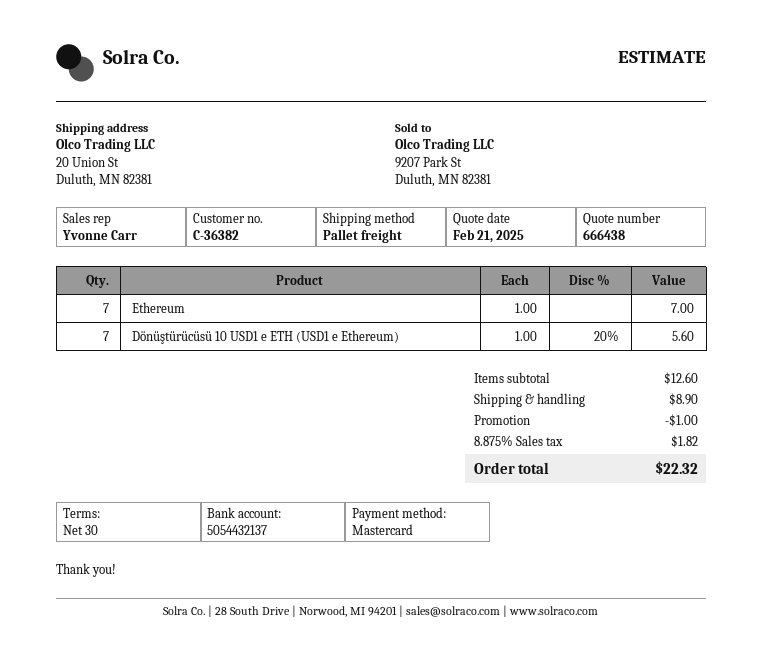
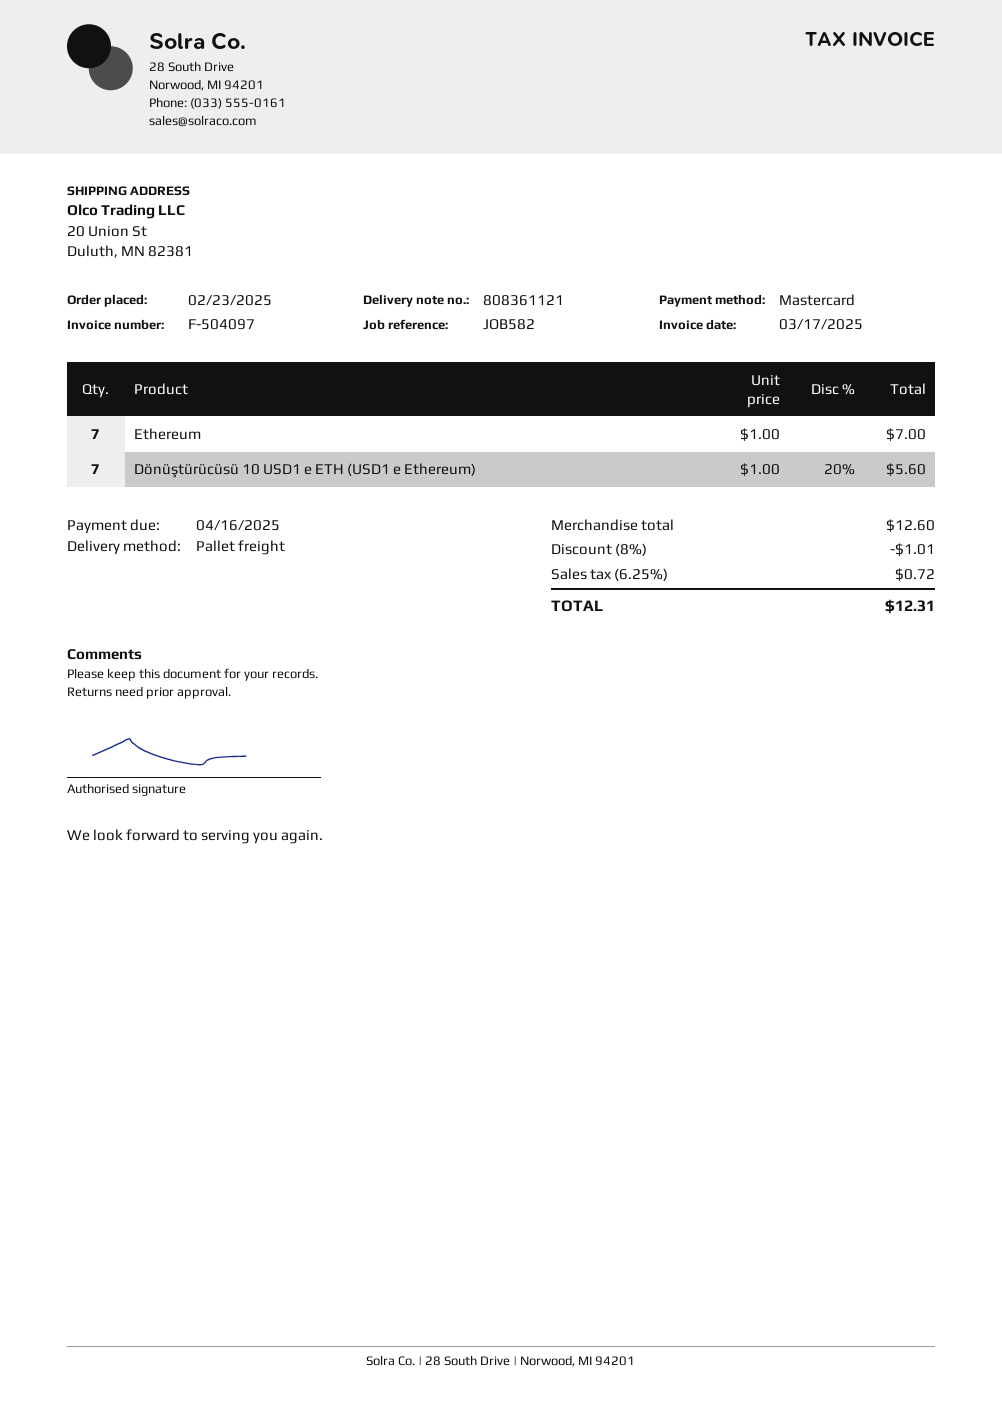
discount: 1.00 -> 1.01
shipping: 8.90 -> none
tax: 8.875% = 1.82 -> 6.25% = 0.72
total: 22.32 -> 12.31

